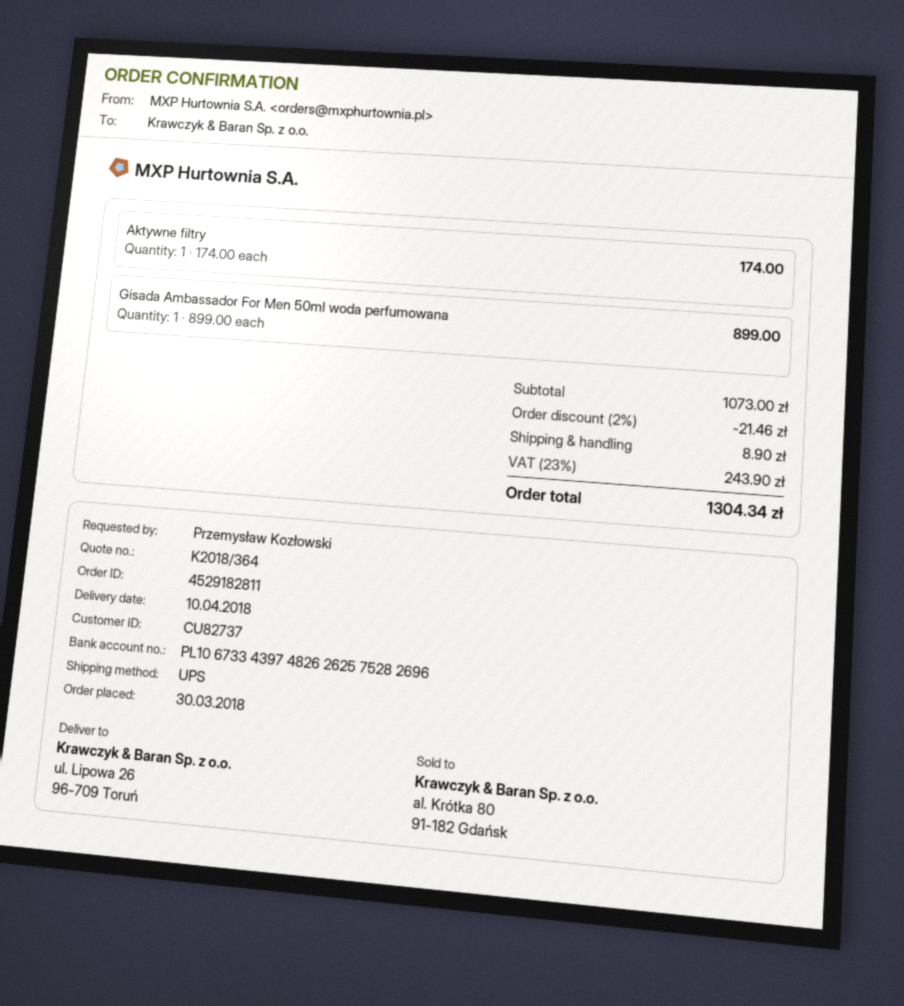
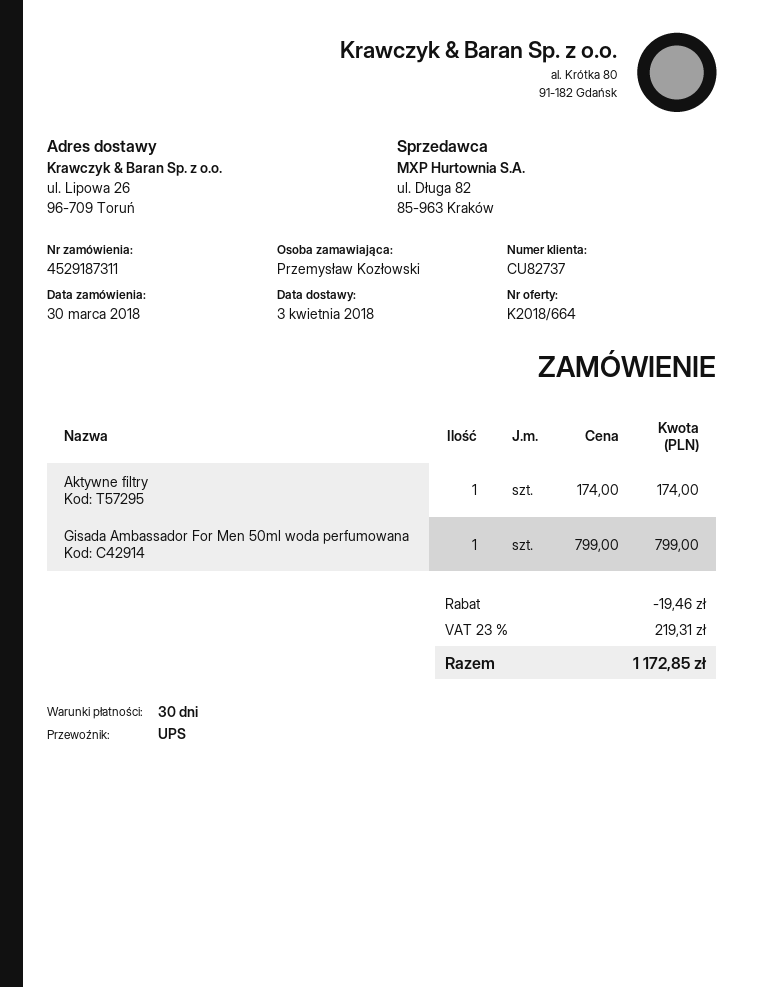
quote number: K2018/364 -> K2018/664
order number: 4529182811 -> 4529187311
delivery date: 2018-04-10 -> 2018-04-03
Gisada Ambassador For Men 50ml woda perfumowana: 1 x 899.00 = 899.00 -> 1 x 799.00 = 799.00
discount: 21.46 -> 19.46
shipping: 8.90 -> none
tax: 23% = 243.90 -> 23% = 219.31
total: 1304.34 -> 1172.85

